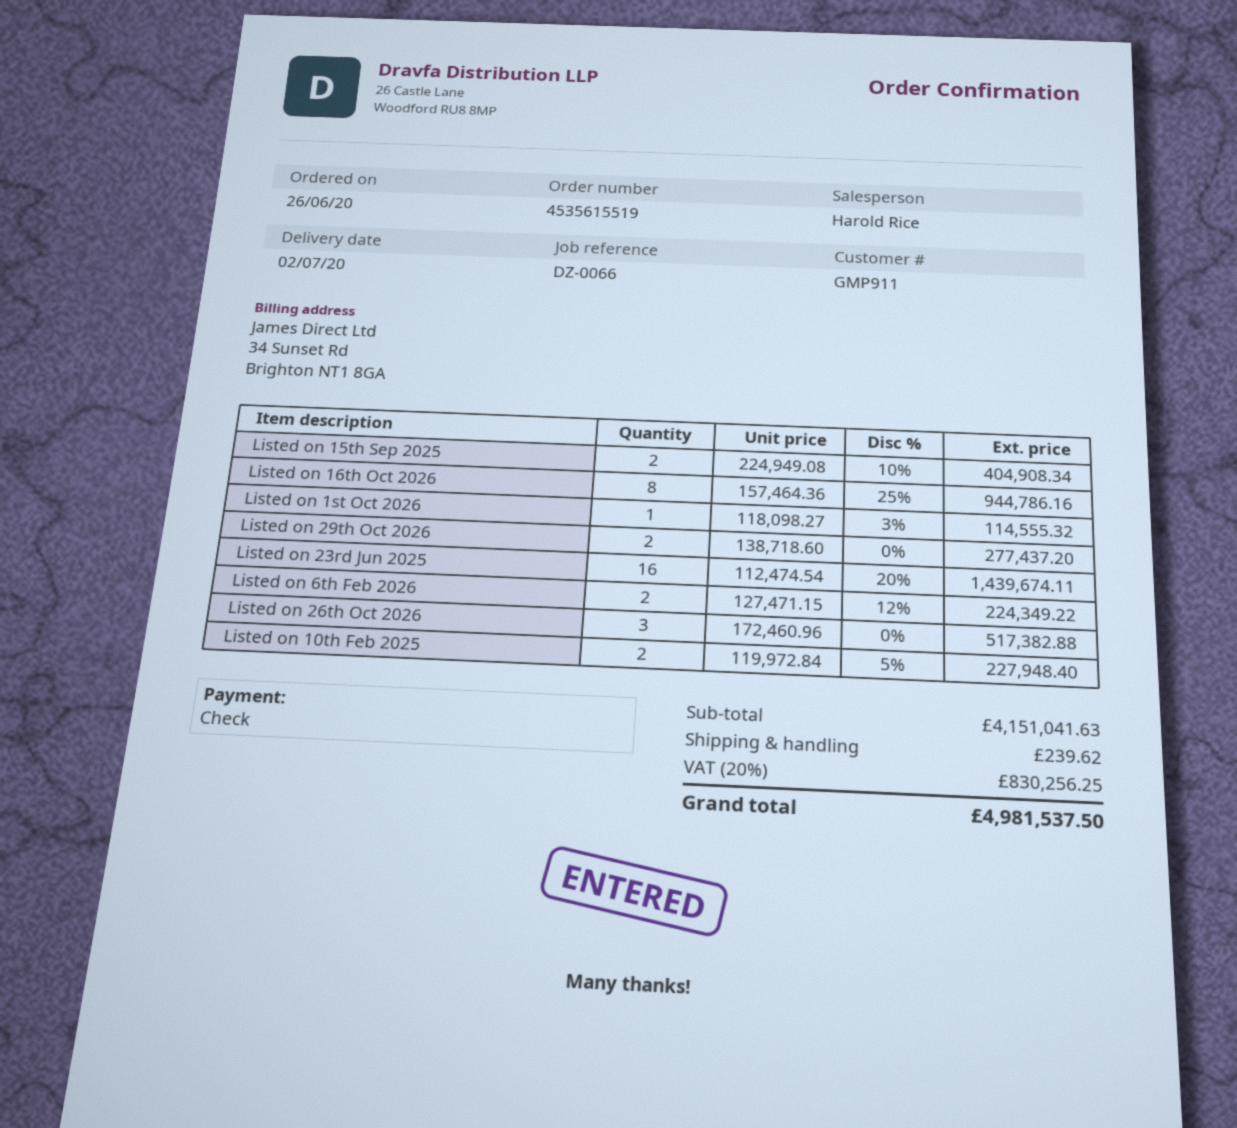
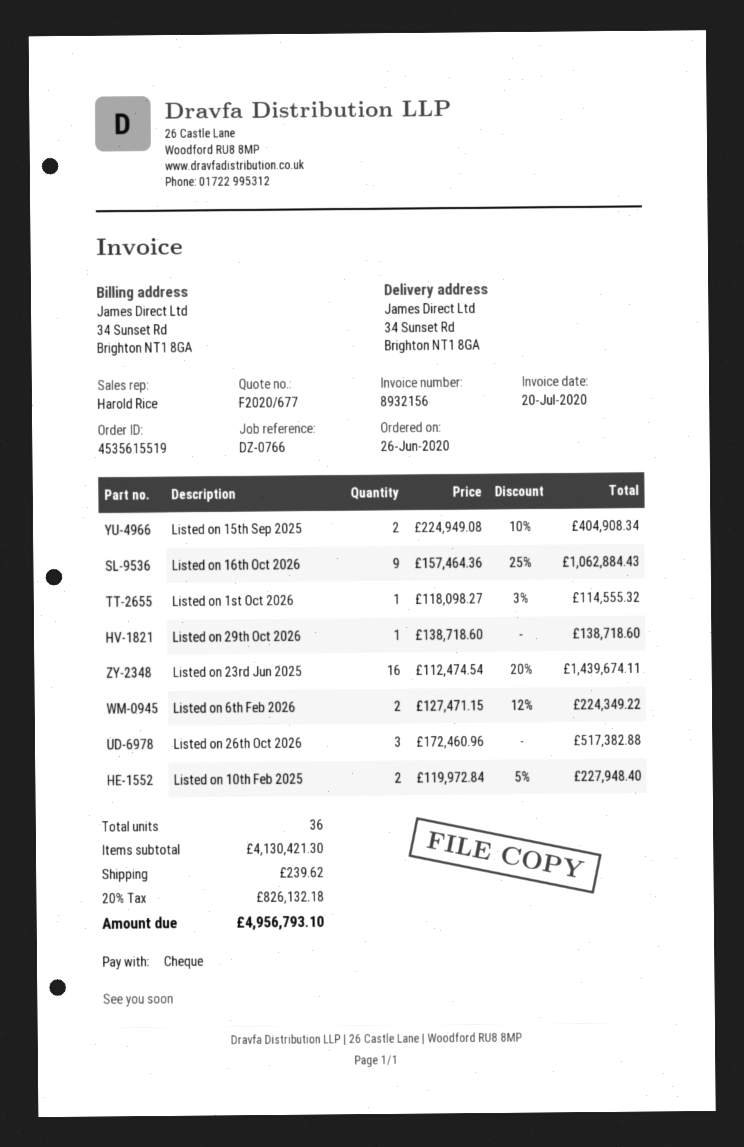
reference: DZ-0066 -> DZ-0766
Listed on 16th Oct 2026: 8 x 157464.36 - 25% = 944786.16 -> 9 x 157464.36 - 25% = 1062884.43
Listed on 29th Oct 2026: 2 x 138718.60 = 277437.20 -> 1 x 138718.60 = 138718.60
subtotal: 4151041.63 -> 4130421.30
tax: 20% = 830256.25 -> 20% = 826132.18
total: 4981537.50 -> 4956793.10

